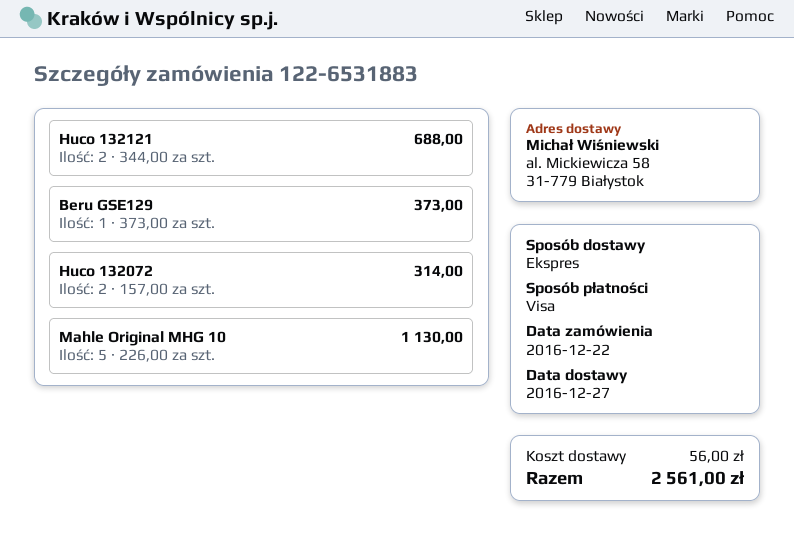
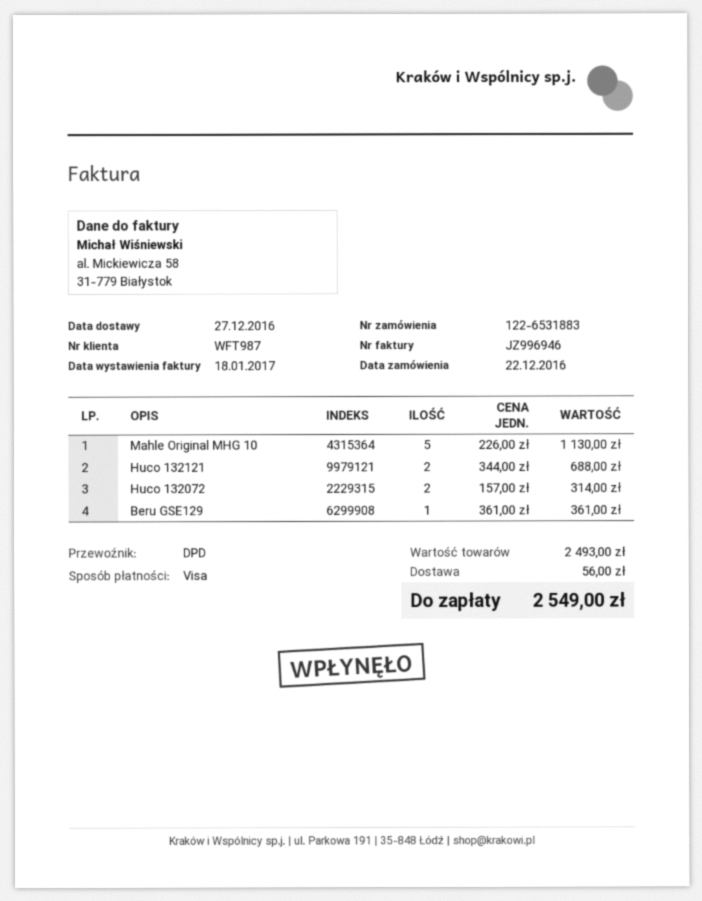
shipping method: express -> DPD
Beru GSE129: 1 x 373.00 = 373.00 -> 1 x 361.00 = 361.00
total: 2561.00 -> 2549.00

